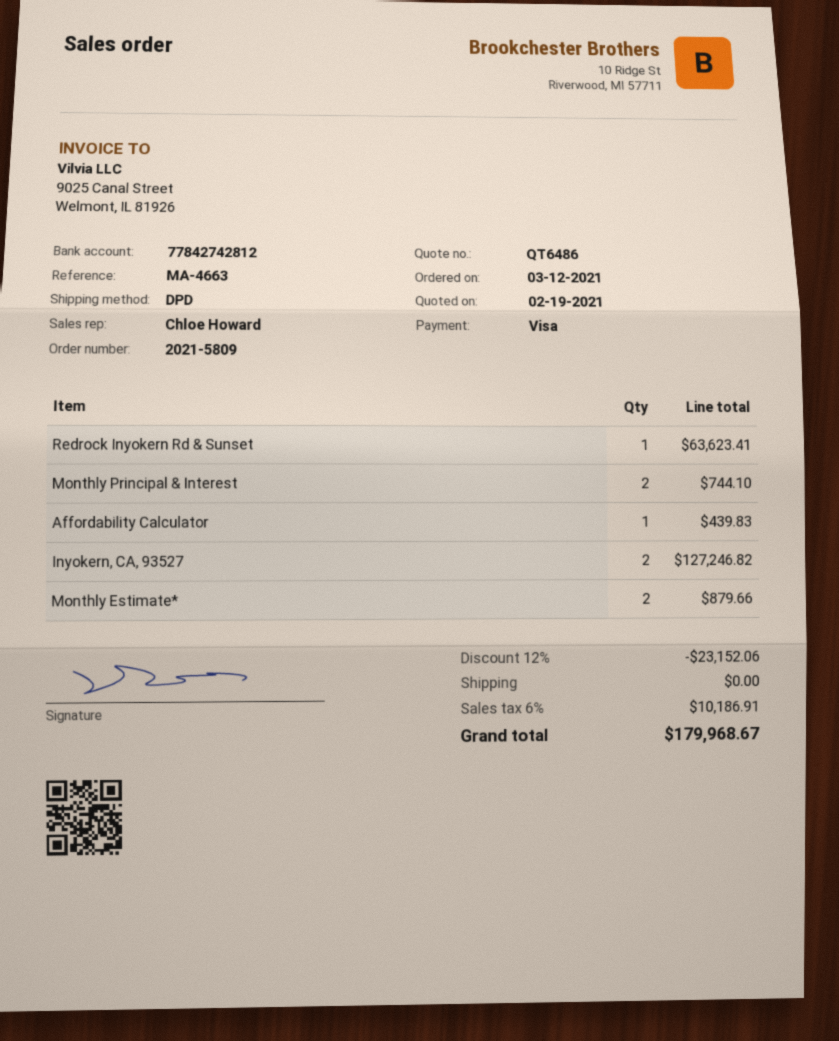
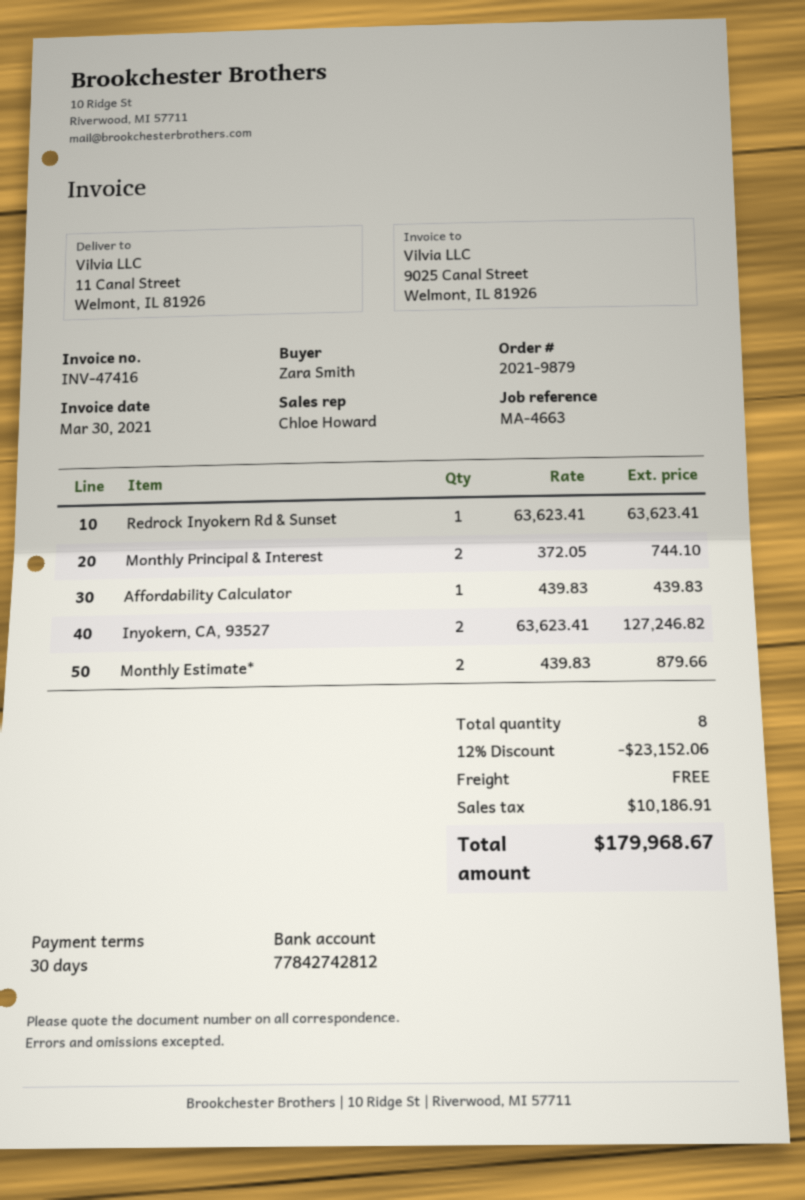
order number: 2021-5809 -> 2021-9879

